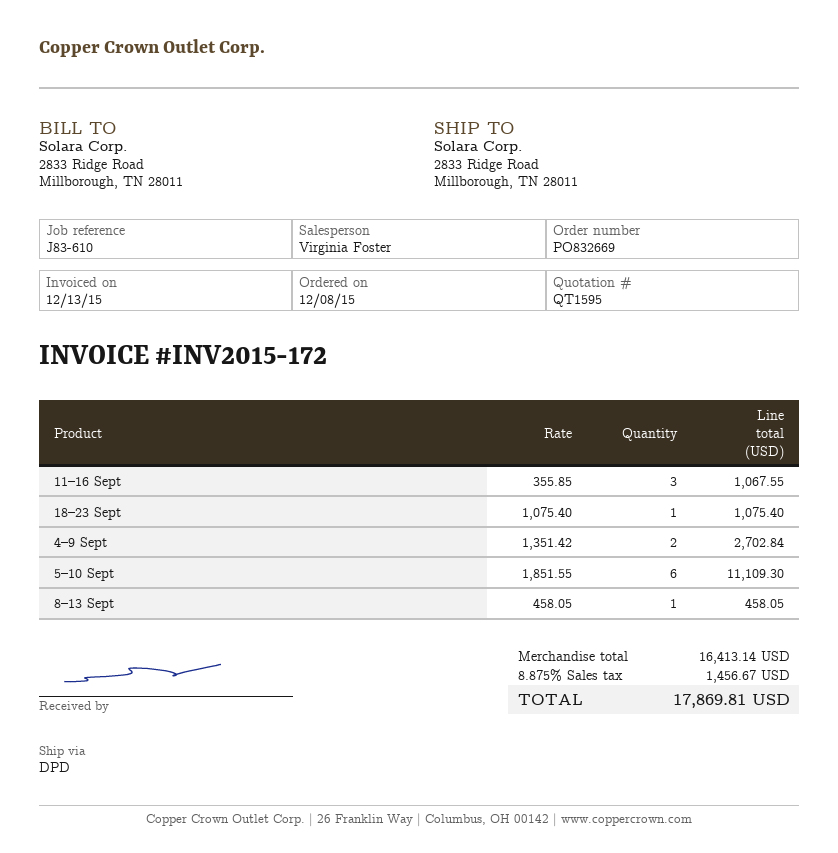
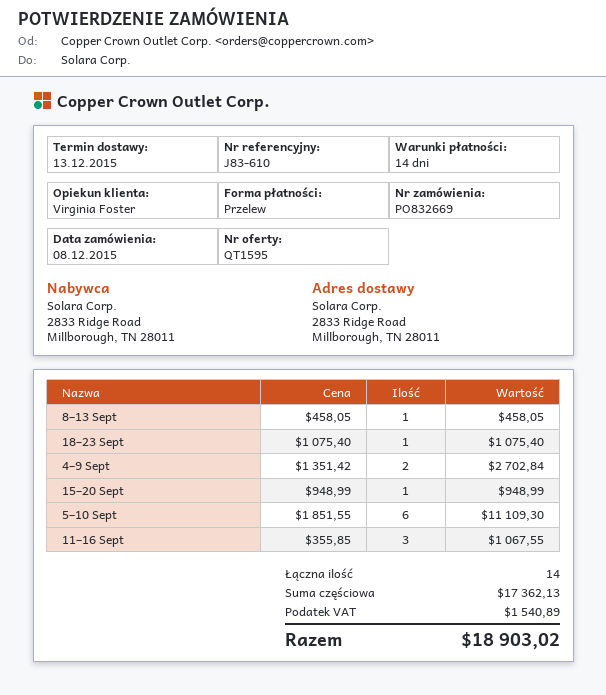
15–20 Sept: none -> 1 x 948.99 = 948.99
subtotal: 16413.14 -> 17362.13
tax: 1456.67 -> 1540.89
total: 17869.81 -> 18903.02

